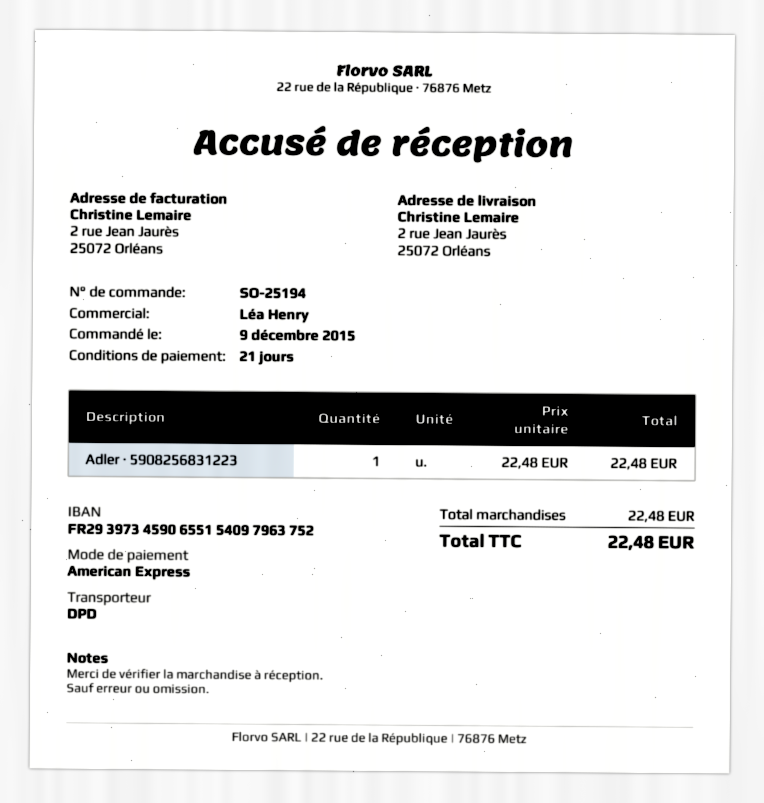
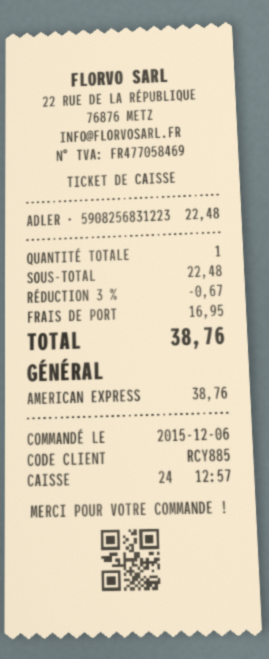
order date: 2015-12-09 -> 2015-12-06
discount: none -> 3% = 0.67
shipping: none -> 16.95
total: 22.48 -> 38.76

